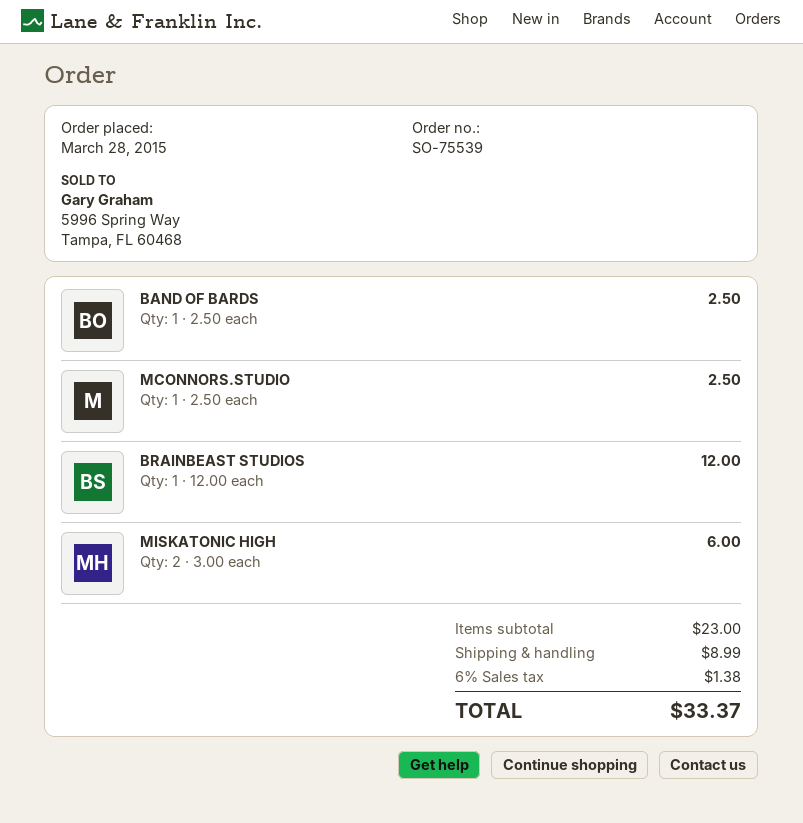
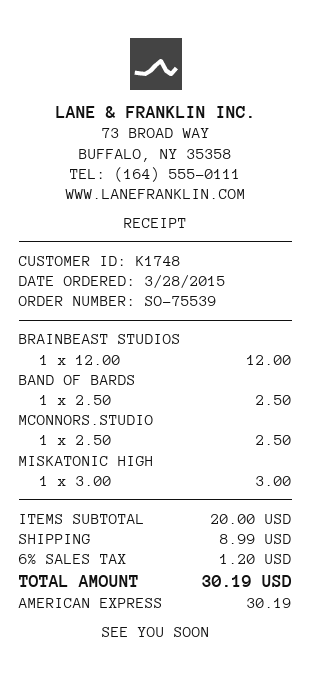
MISKATONIC HIGH: 2 x 3.00 = 6.00 -> 1 x 3.00 = 3.00
subtotal: 23.00 -> 20.00
tax: 6% = 1.38 -> 6% = 1.20
total: 33.37 -> 30.19

